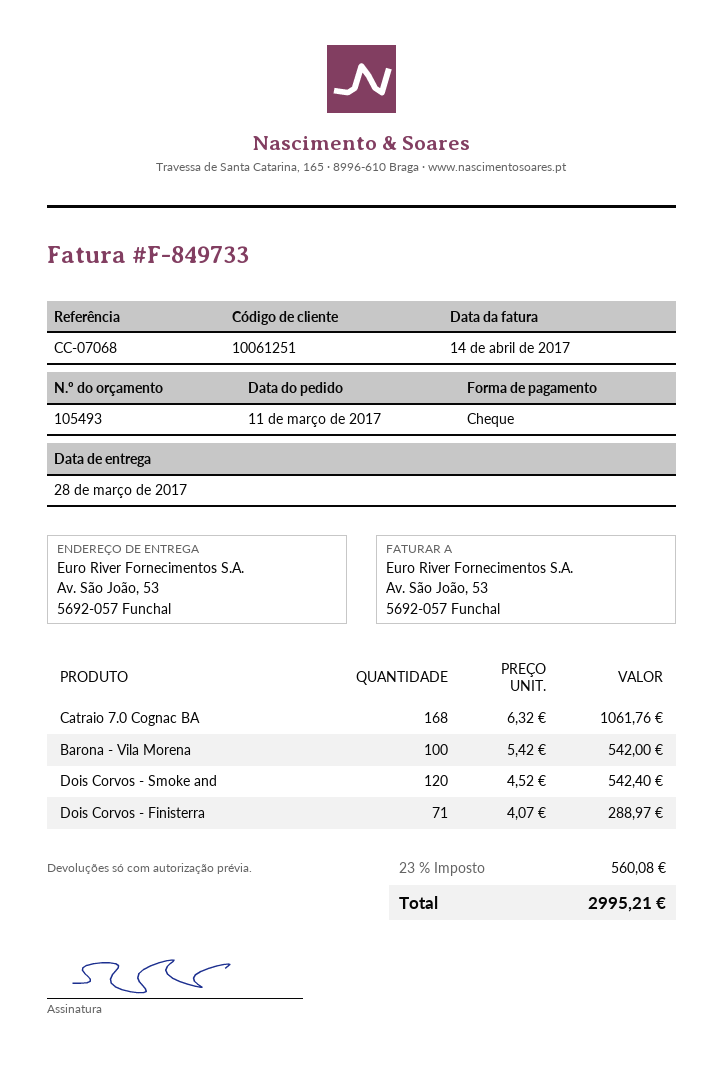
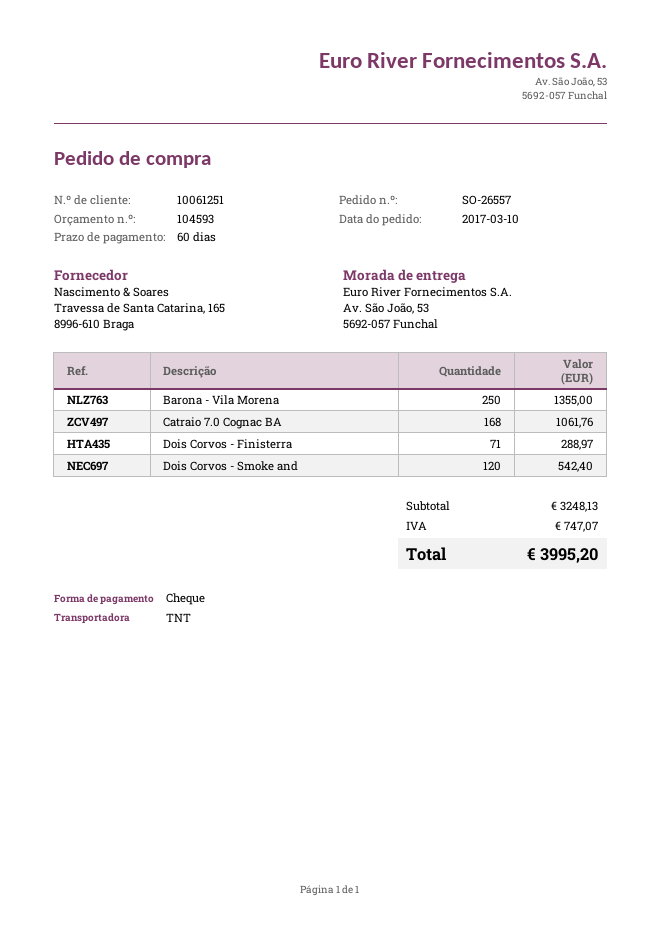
quote number: 105493 -> 104593
order date: 2017-03-11 -> 2017-03-10
Barona - Vila Morena: 100 for 542.00 -> 250 for 1355.00
tax: 560.08 -> 747.07
total: 2995.21 -> 3995.20

